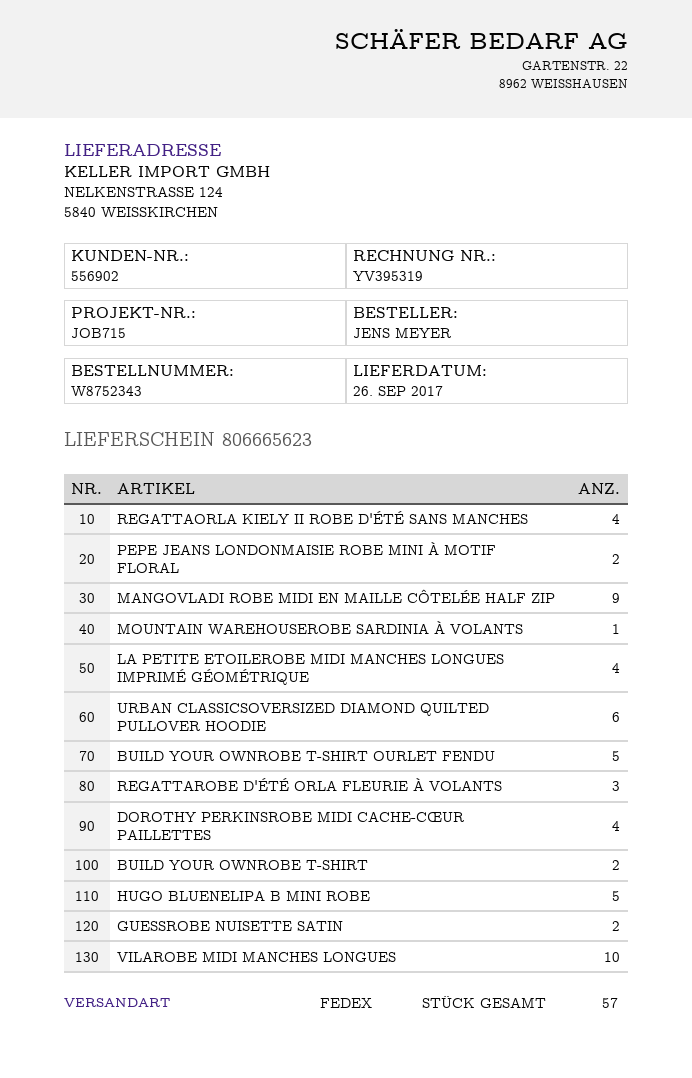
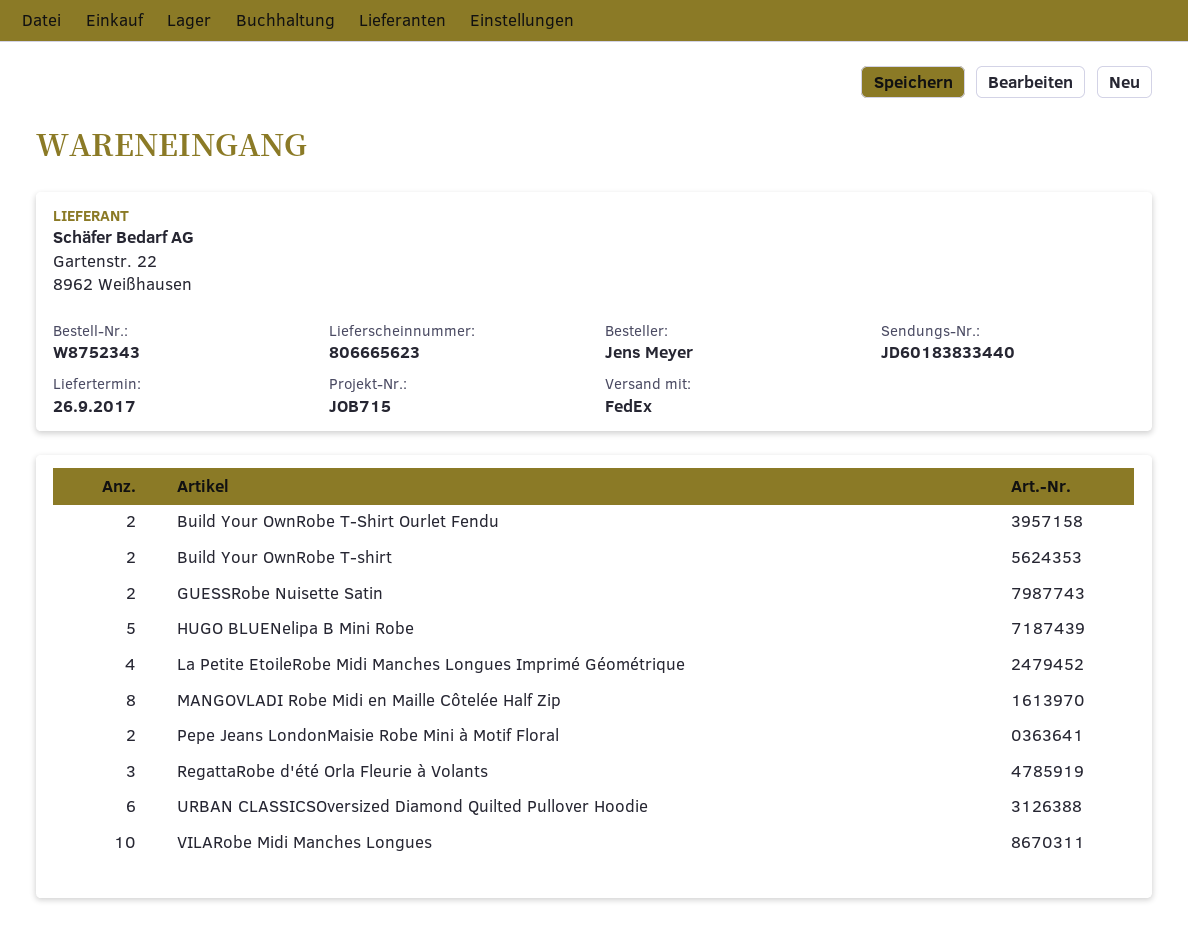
REGATTAORLA KIELY II ROBE D'ÉTÉ SANS MANCHES: 4 -> none
MANGOVLADI ROBE MIDI EN MAILLE CÔTELÉE HALF ZIP: 9 -> 8
MOUNTAIN WAREHOUSEROBE SARDINIA À VOLANTS: 1 -> none
BUILD YOUR OWNROBE T-SHIRT OURLET FENDU: 5 -> 2
DOROTHY PERKINSROBE MIDI CACHE-CŒUR PAILLETTES: 4 -> none

